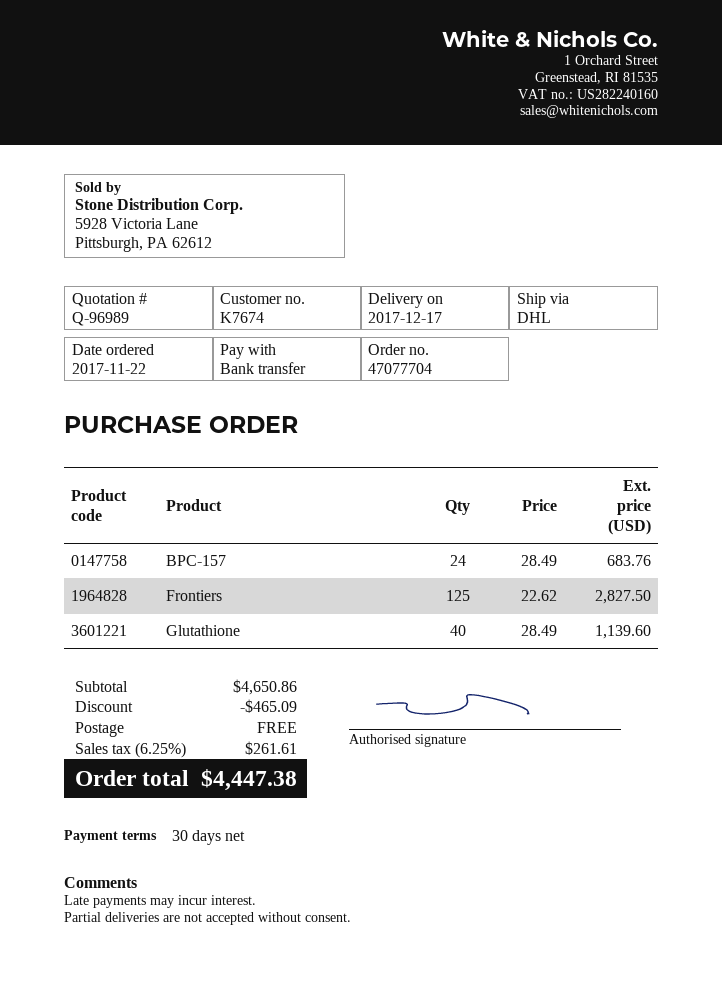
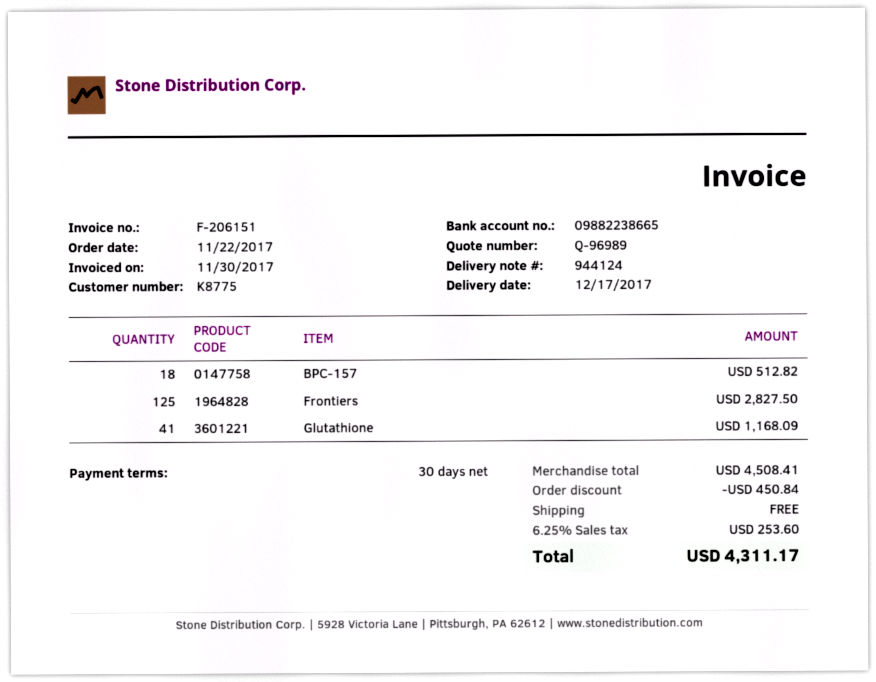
customer number: K7674 -> K8775
BPC-157: 24 for 683.76 -> 18 for 512.82
Glutathione: 40 for 1139.60 -> 41 for 1168.09
subtotal: 4650.86 -> 4508.41
discount: 465.09 -> 450.84
tax: 6.25% = 261.61 -> 6.25% = 253.60
total: 4447.38 -> 4311.17

